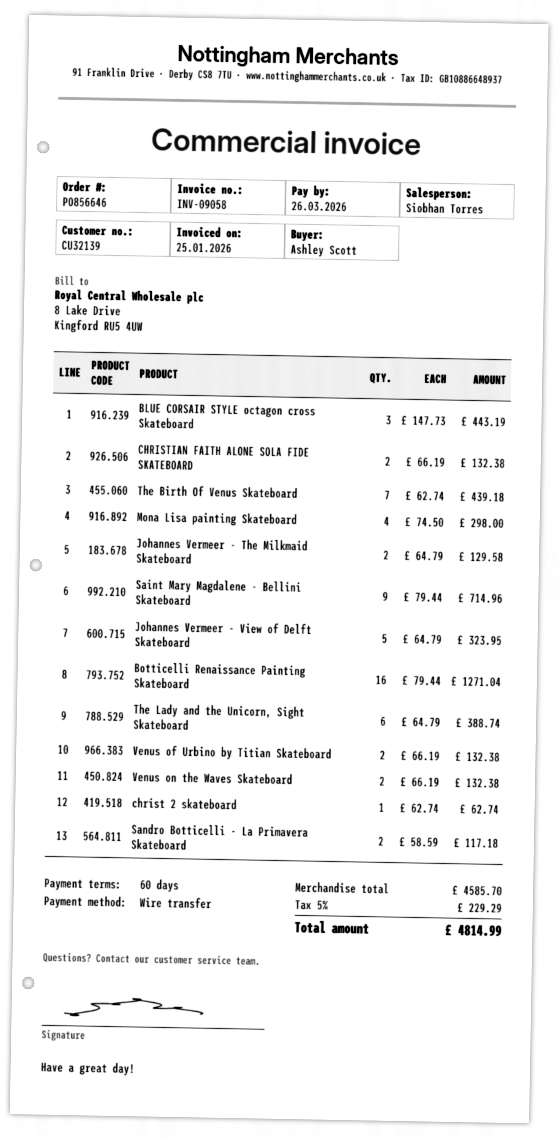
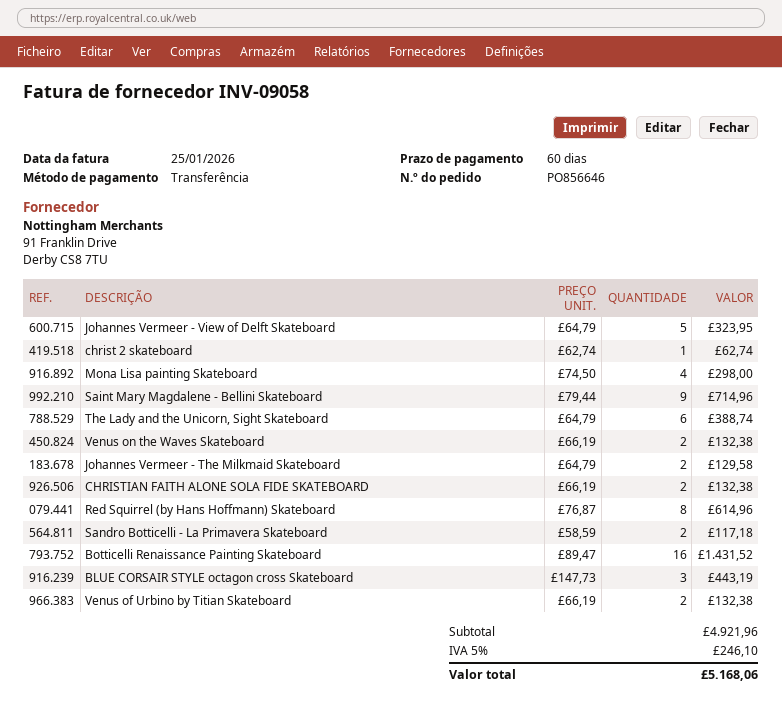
The Birth Of Venus Skateboard: 7 x 62.74 = 439.18 -> none
Botticelli Renaissance Painting Skateboard: 16 x 79.44 = 1271.04 -> 16 x 89.47 = 1431.52
Red Squirrel (by Hans Hoffmann) Skateboard: none -> 8 x 76.87 = 614.96
subtotal: 4585.70 -> 4921.96
tax: 5% = 229.29 -> 5% = 246.10
total: 4814.99 -> 5168.06

